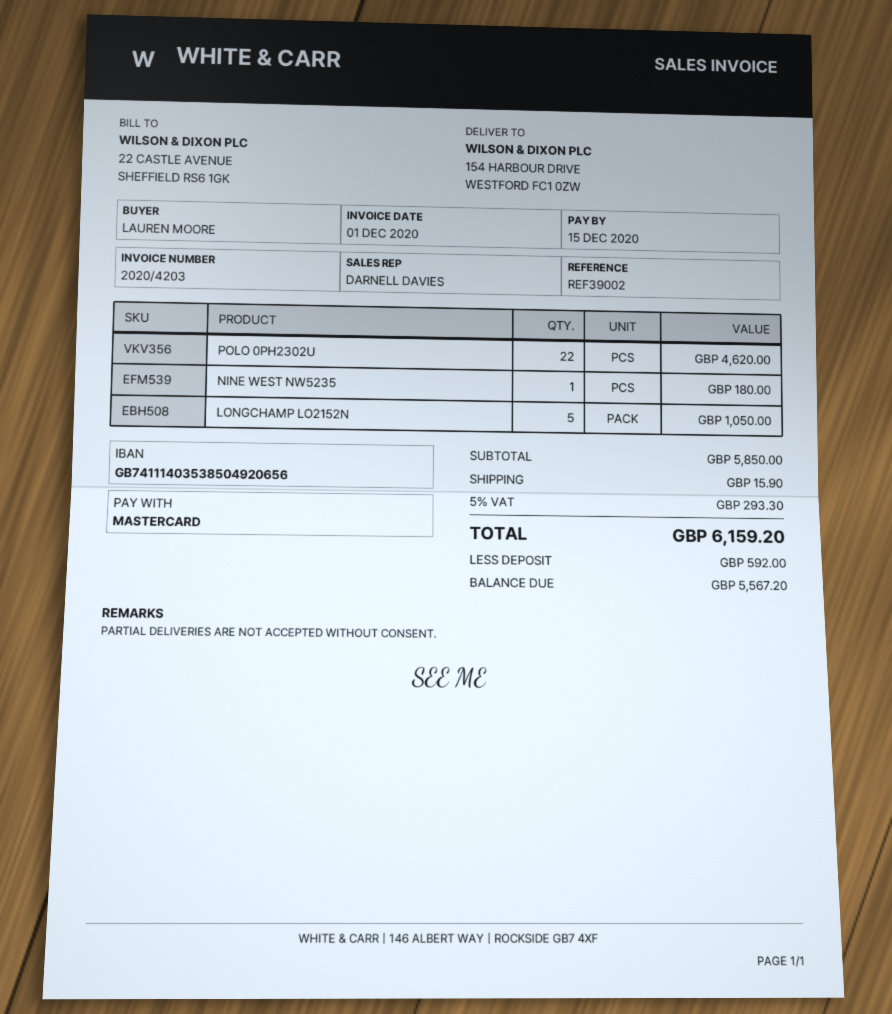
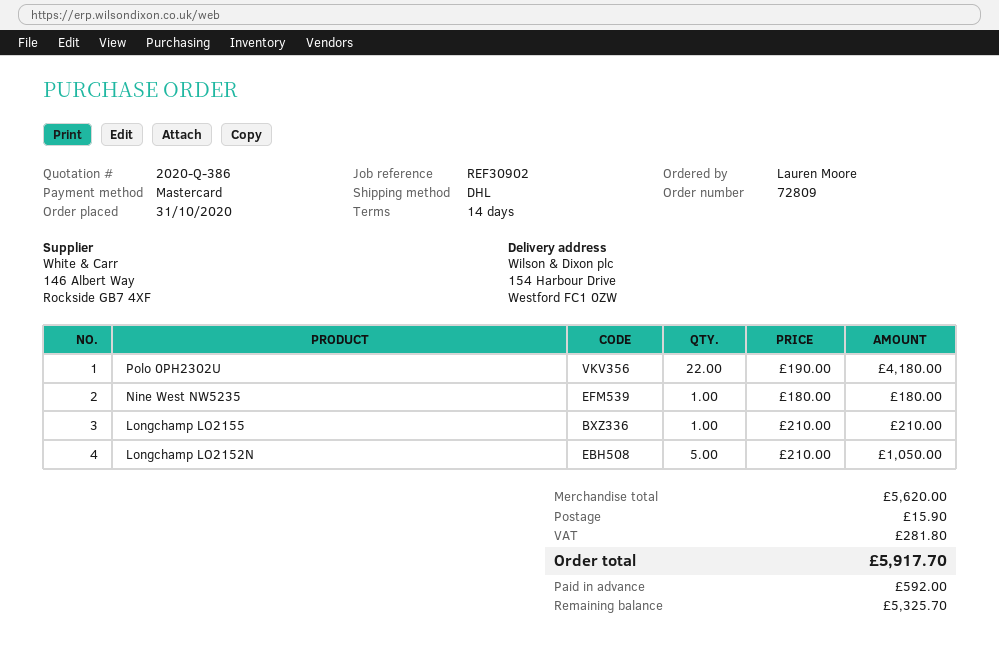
reference: REF39002 -> REF30902
POLO 0PH2302U: 22 for 4620.00 -> 22 for 4180.00
Longchamp LO2155: none -> 1 for 210.00
subtotal: 5850.00 -> 5620.00
tax: 293.30 -> 281.80
total: 6159.20 -> 5917.70
balance: 5567.20 -> 5325.70

